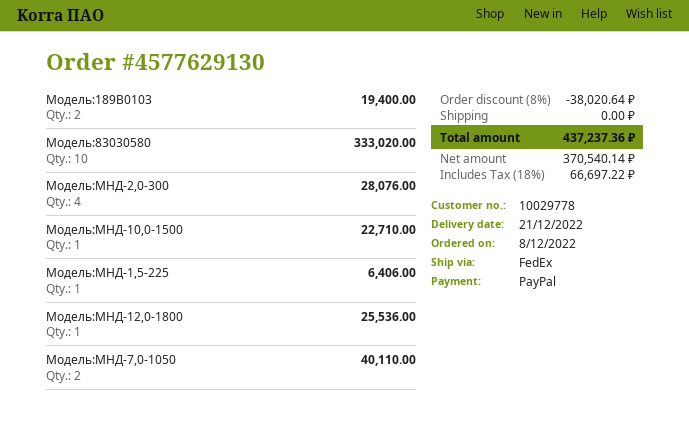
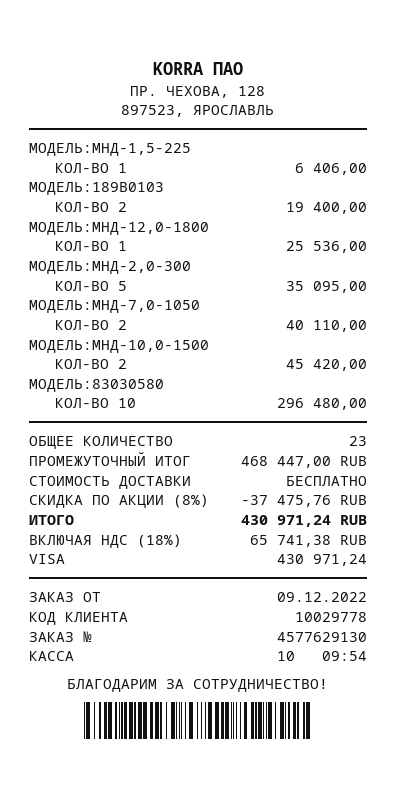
order date: 2022-12-08 -> 2022-12-09
payment method: PayPal -> Visa
Модель:83030580: 10 for 333020.00 -> 10 for 296480.00
Модель:МНД-2,0-300: 4 for 28076.00 -> 5 for 35095.00
Модель:МНД-10,0-1500: 1 for 22710.00 -> 2 for 45420.00
discount: 8% = 38020.64 -> 8% = 37475.76
tax: 18% = 66697.22 -> 18% = 65741.38
total: 437237.36 -> 430971.24

